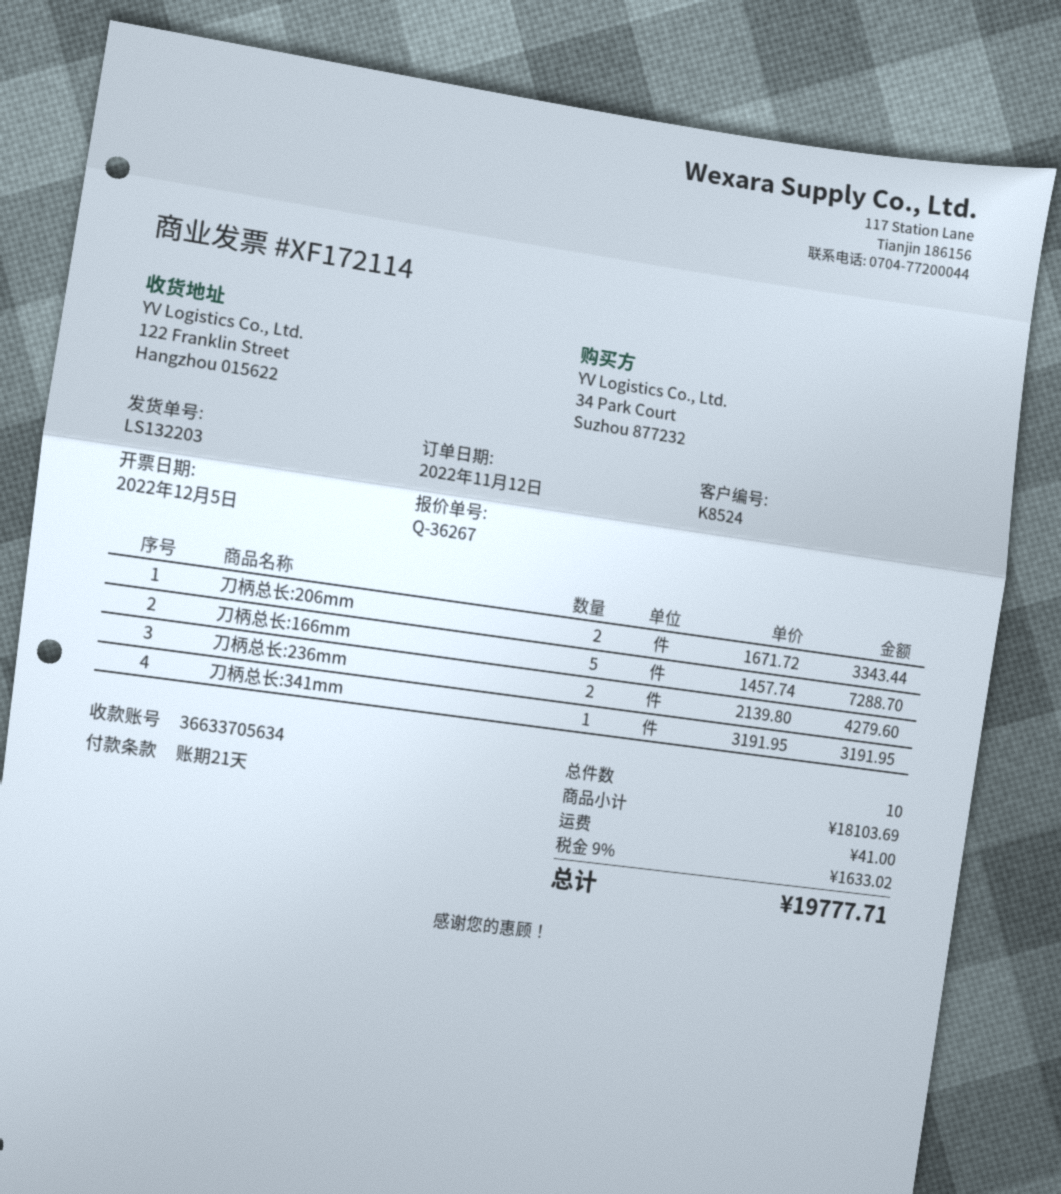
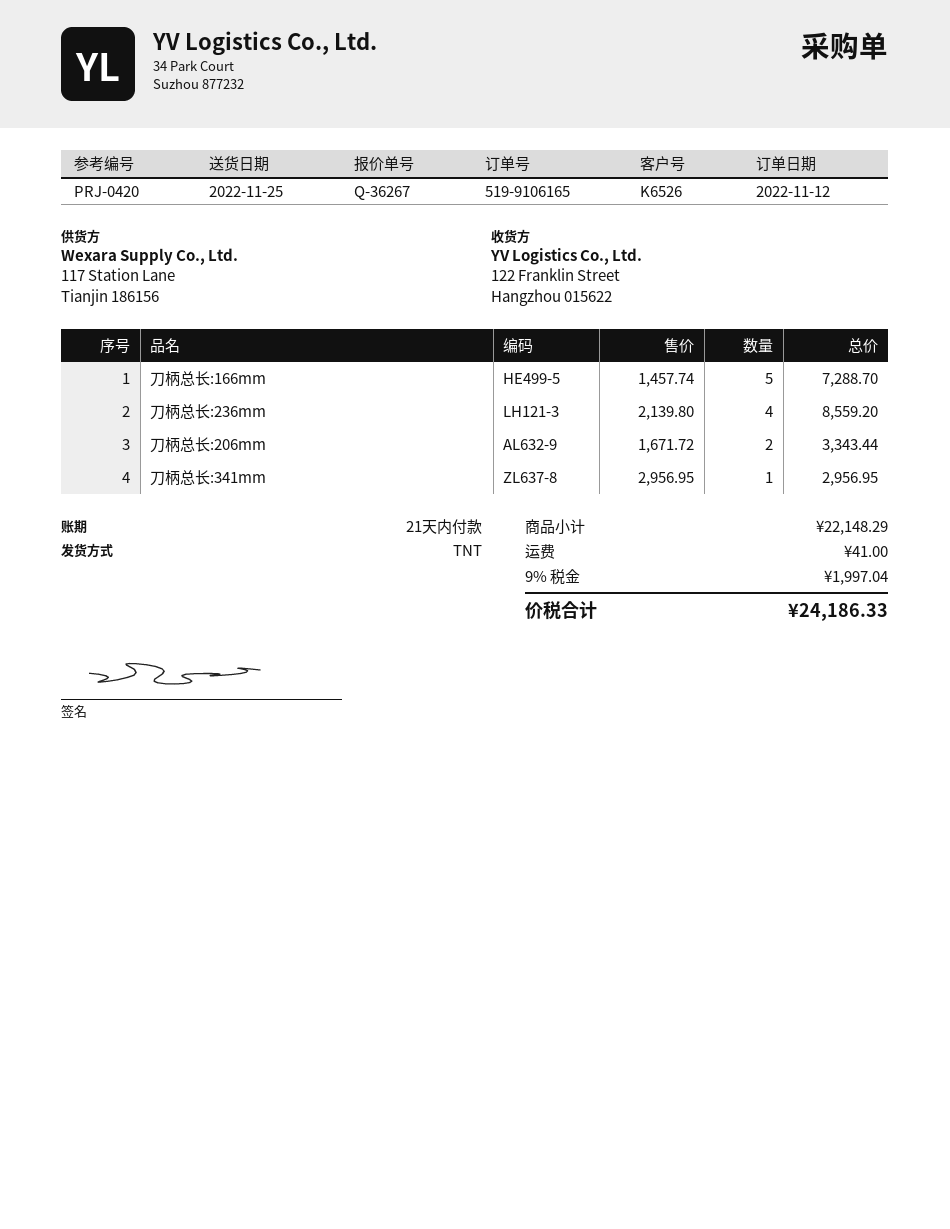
customer number: K8524 -> K6526
刀柄总长:236mm: 2 x 2139.80 = 4279.60 -> 4 x 2139.80 = 8559.20
刀柄总长:341mm: 1 x 3191.95 = 3191.95 -> 1 x 2956.95 = 2956.95
subtotal: 18103.69 -> 22148.29
tax: 9% = 1633.02 -> 9% = 1997.04
total: 19777.71 -> 24186.33

